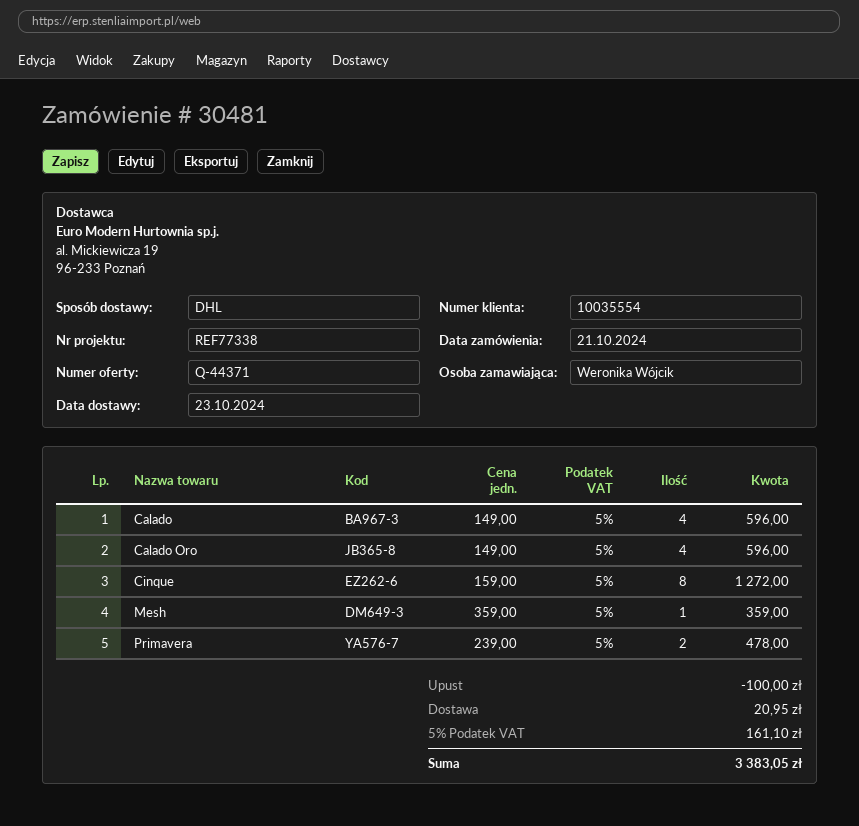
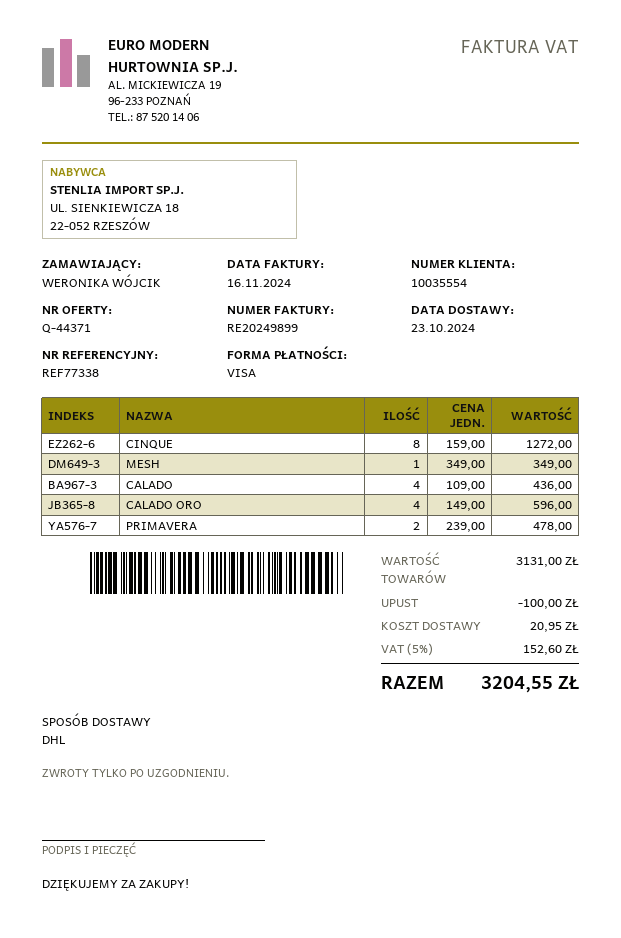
Calado: 4 x 149.00 = 596.00 -> 4 x 109.00 = 436.00
Mesh: 1 x 359.00 = 359.00 -> 1 x 349.00 = 349.00
tax: 5% = 161.10 -> 5% = 152.60
total: 3383.05 -> 3204.55

